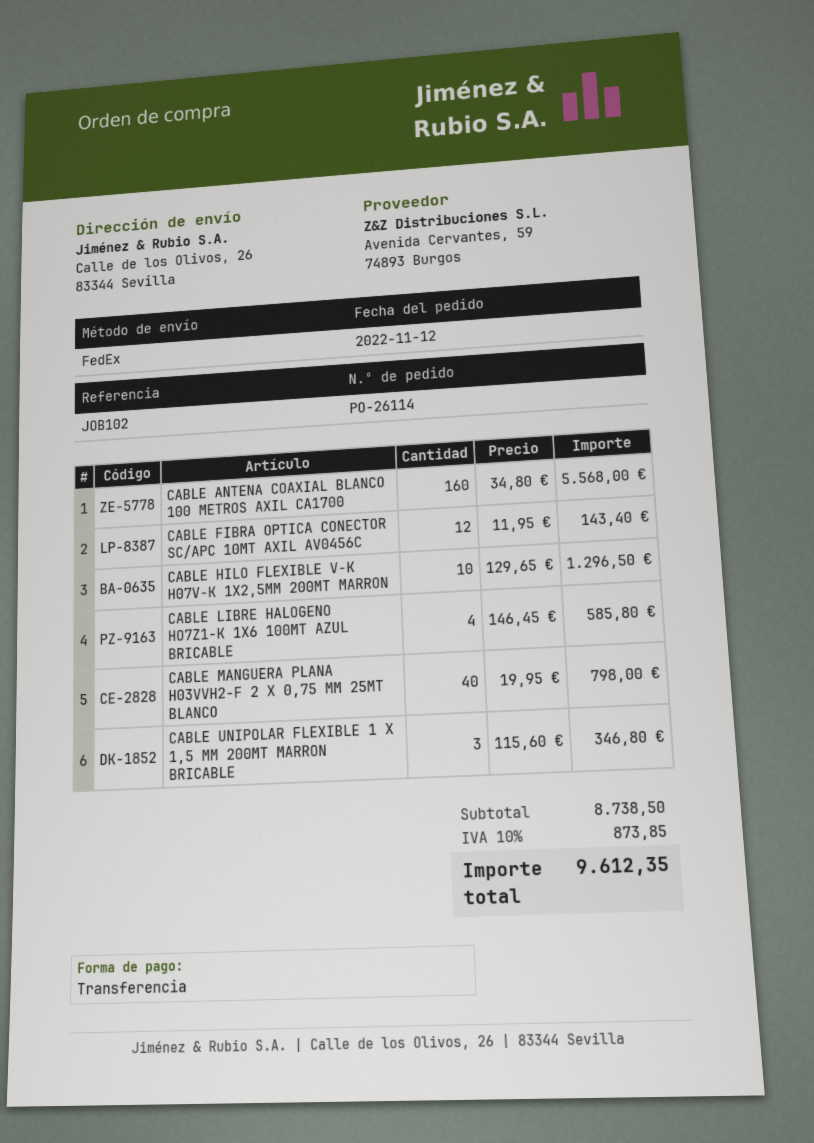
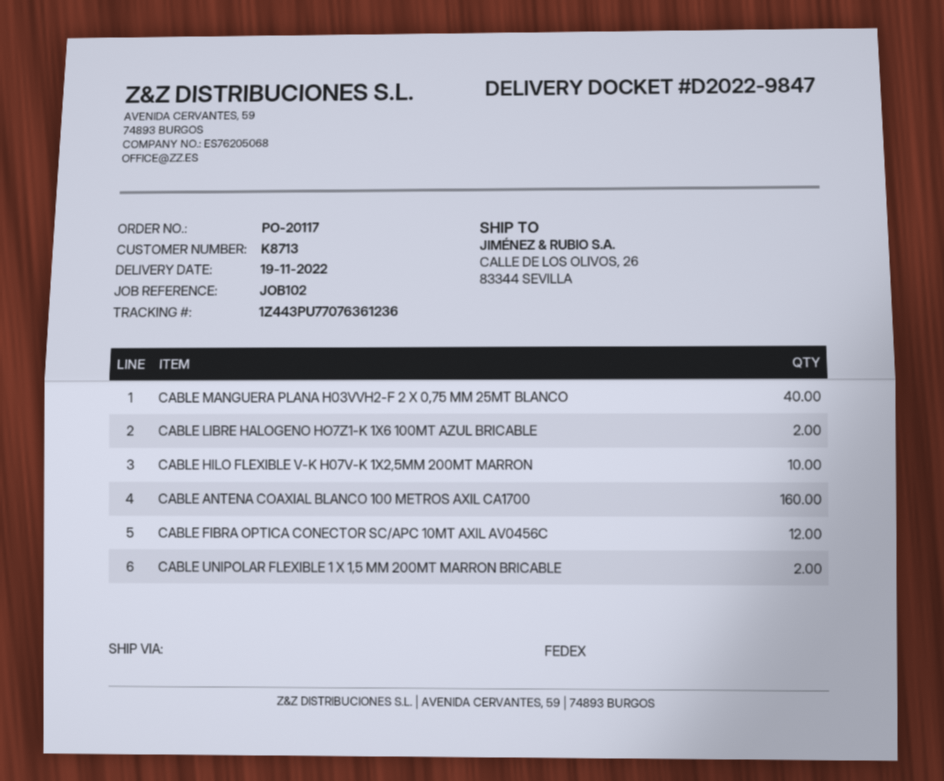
order number: PO-26114 -> PO-20117
CABLE LIBRE HALOGENO HO7Z1-K 1X6 100MT AZUL BRICABLE: 4 -> 2
CABLE UNIPOLAR FLEXIBLE 1 X 1,5 MM 200MT MARRON BRICABLE: 3 -> 2

